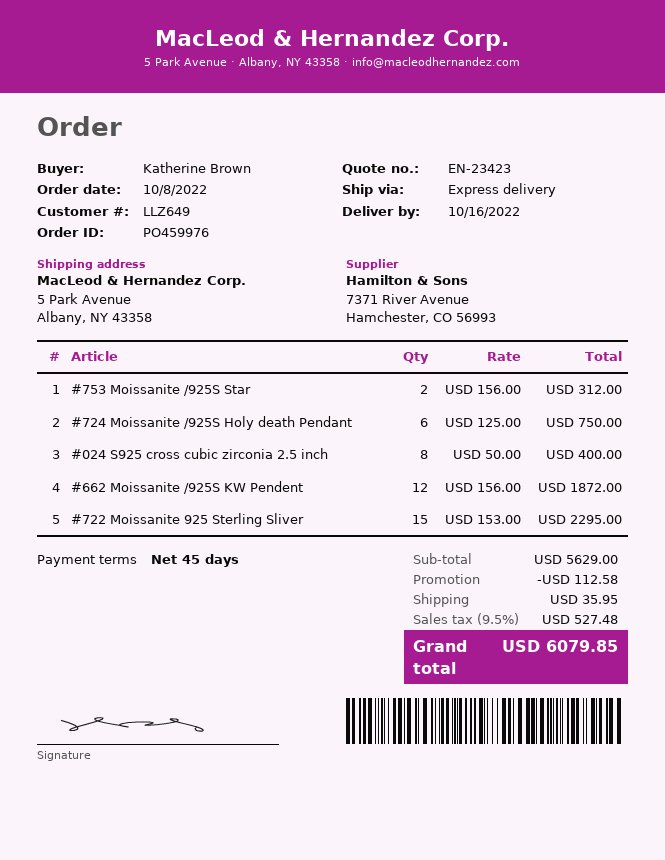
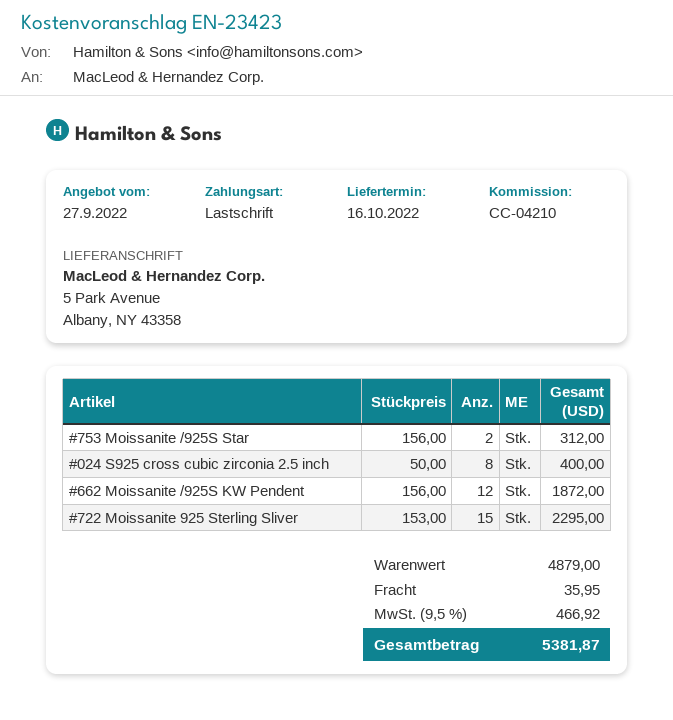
#724 Moissanite /925S Holy death Pendant: 6 x 125.00 = 750.00 -> none
subtotal: 5629.00 -> 4879.00
discount: 112.58 -> none
tax: 9.5% = 527.48 -> 9.5% = 466.92
total: 6079.85 -> 5381.87

